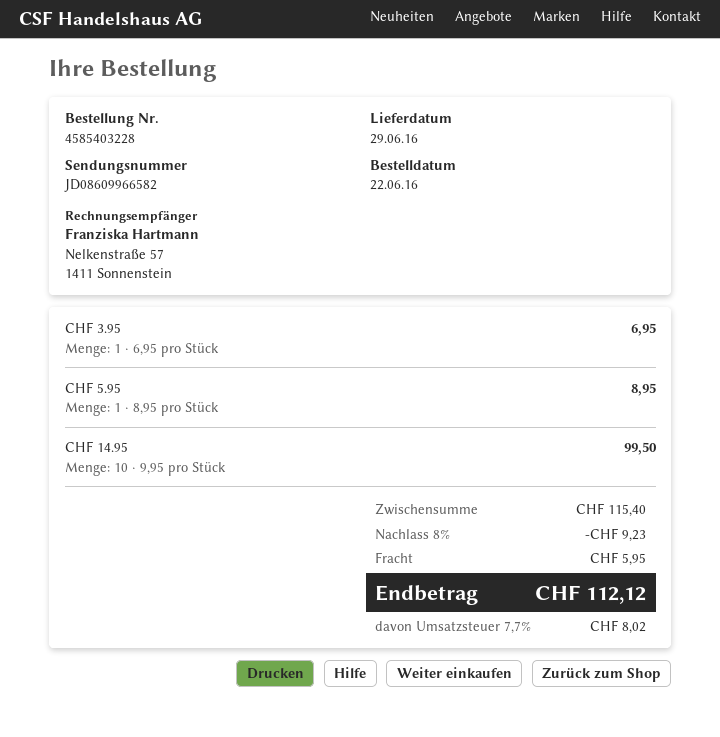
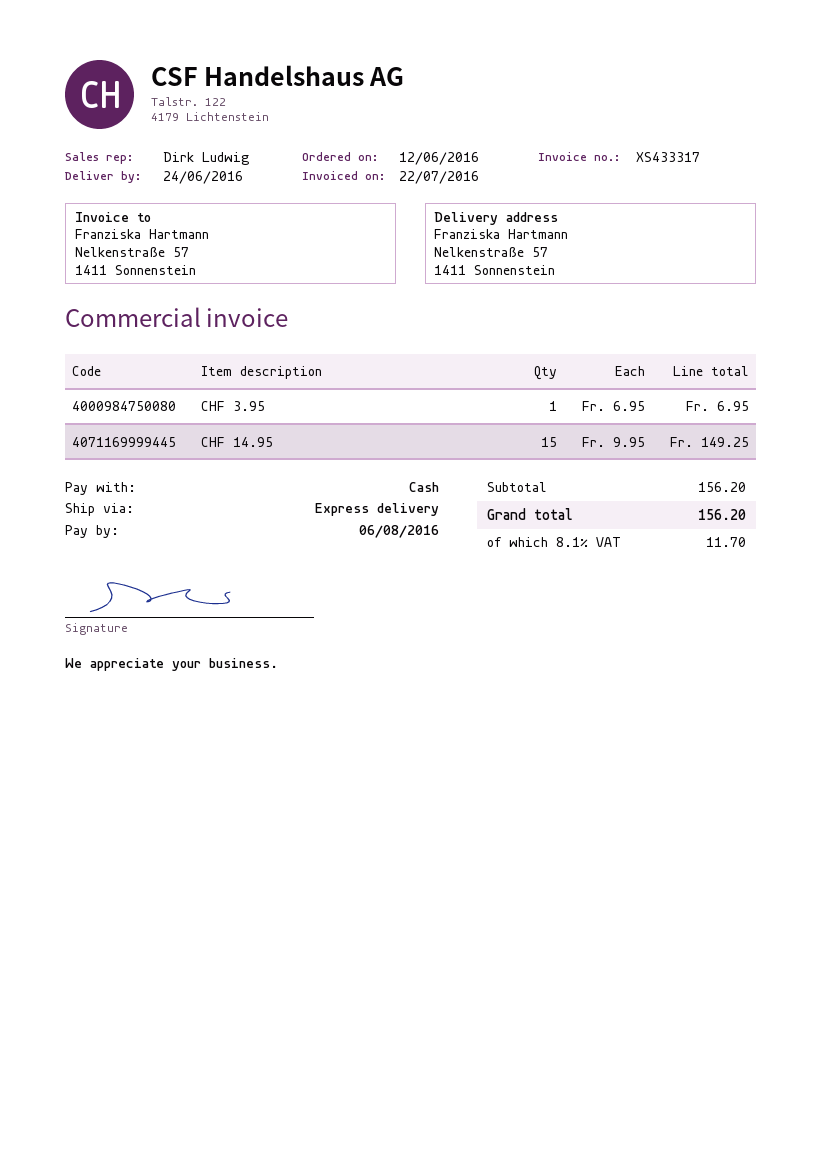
order date: 2016-06-22 -> 2016-06-12
delivery date: 2016-06-29 -> 2016-06-24
CHF 5.95: 1 x 8.95 = 8.95 -> none
CHF 14.95: 10 x 9.95 = 99.50 -> 15 x 9.95 = 149.25
subtotal: 115.40 -> 156.20
discount: 8% = 9.23 -> none
shipping: 5.95 -> none
tax: 7.7% = 8.02 -> 8.1% = 11.70
total: 112.12 -> 156.20

